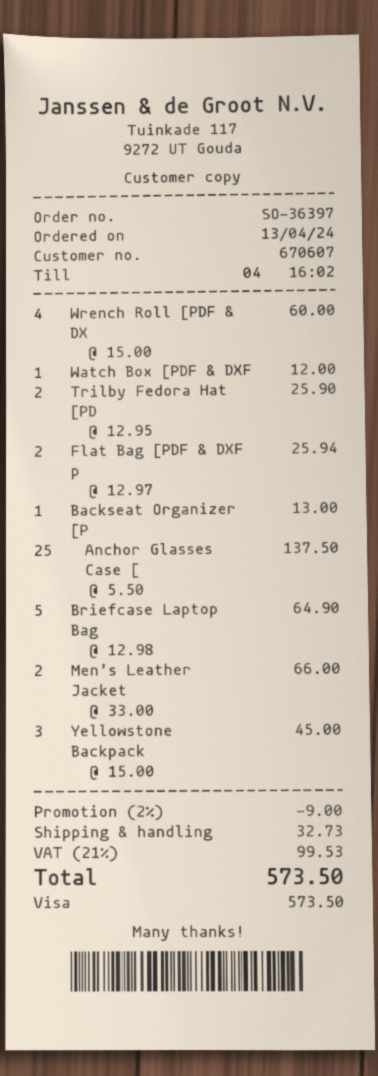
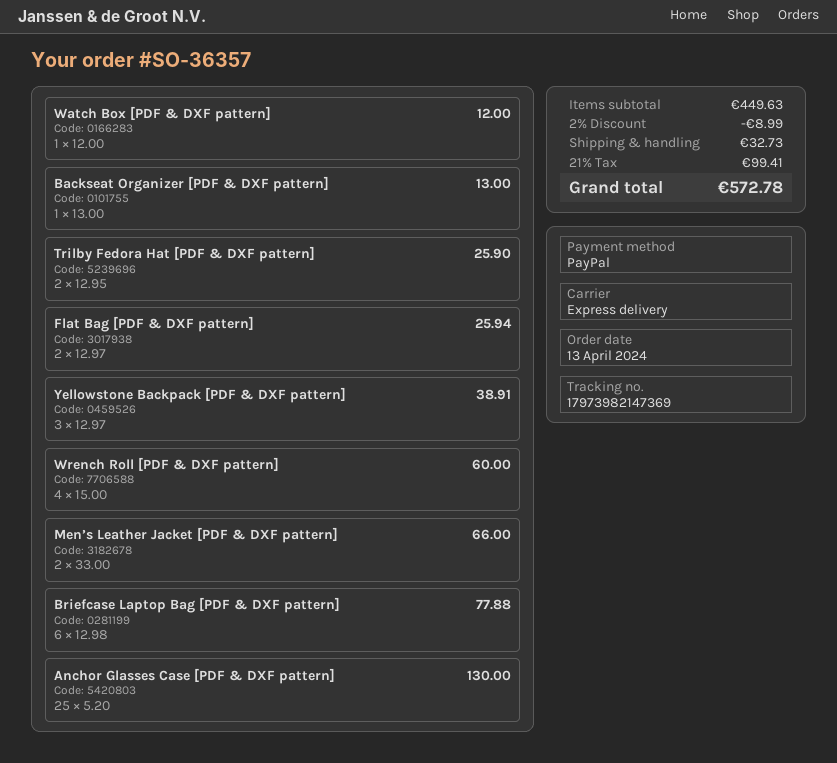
order number: SO-36397 -> SO-36357
payment method: Visa -> PayPal
Anchor Glasses Case [: 25 x 5.50 = 137.50 -> 25 x 5.20 = 130.00
Briefcase Laptop Bag: 5 x 12.98 = 64.90 -> 6 x 12.98 = 77.88
Yellowstone Backpack: 3 x 15.00 = 45.00 -> 3 x 12.97 = 38.91
discount: 2% = 9.00 -> 2% = 8.99
tax: 21% = 99.53 -> 21% = 99.41
total: 573.50 -> 572.78

